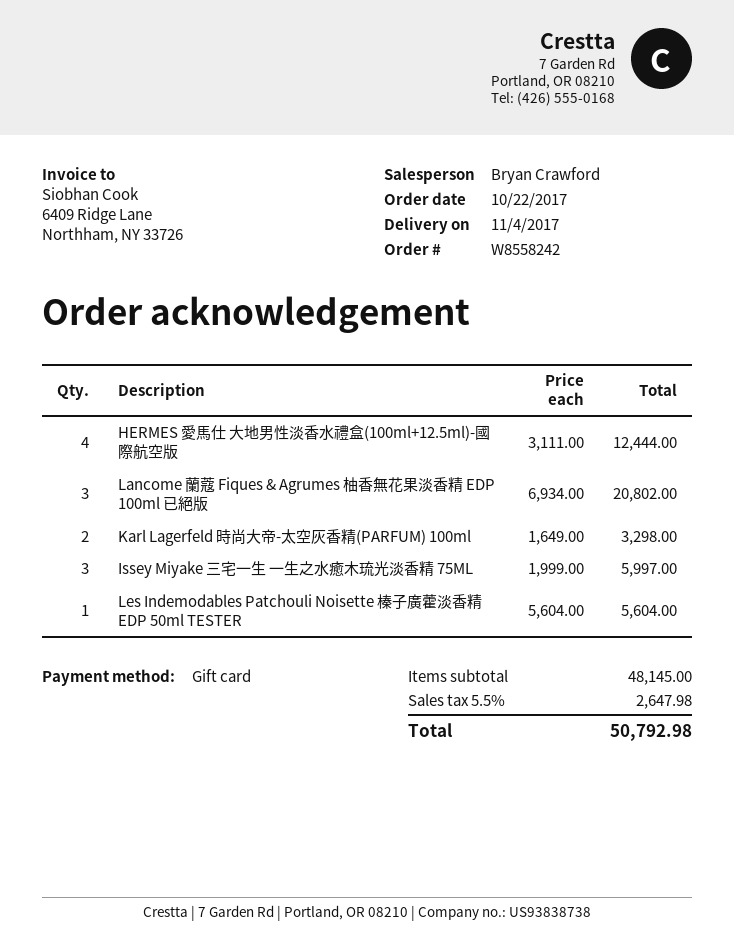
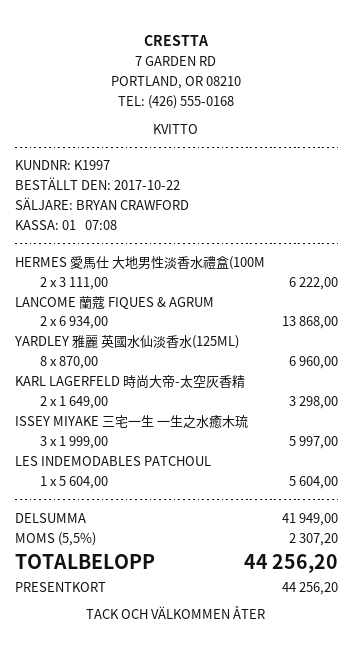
HERMES 愛馬仕 大地男性淡香水禮盒(100ml+12.5ml)-國際航空版: 4 x 3111.00 = 12444.00 -> 2 x 3111.00 = 6222.00
Lancome 蘭蔻 Fiques & Agrumes 柚香無花果淡香精 EDP 100ml 已絕版: 3 x 6934.00 = 20802.00 -> 2 x 6934.00 = 13868.00
YARDLEY 雅麗 英國水仙淡香水(125ML): none -> 8 x 870.00 = 6960.00
subtotal: 48145.00 -> 41949.00
tax: 5.5% = 2647.98 -> 5.5% = 2307.20
total: 50792.98 -> 44256.20

